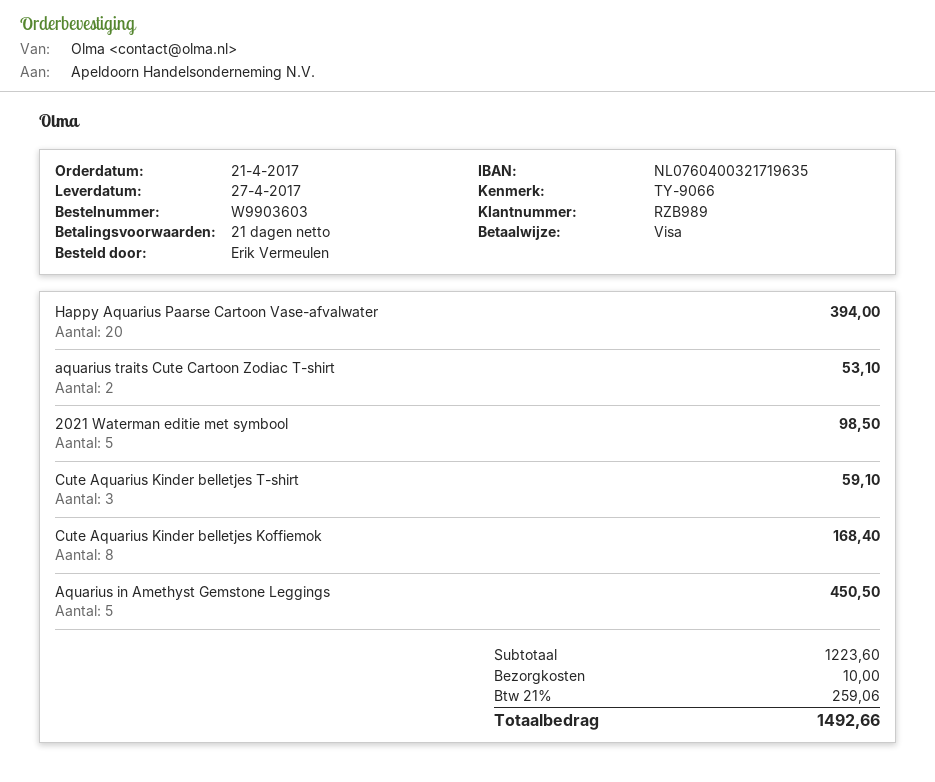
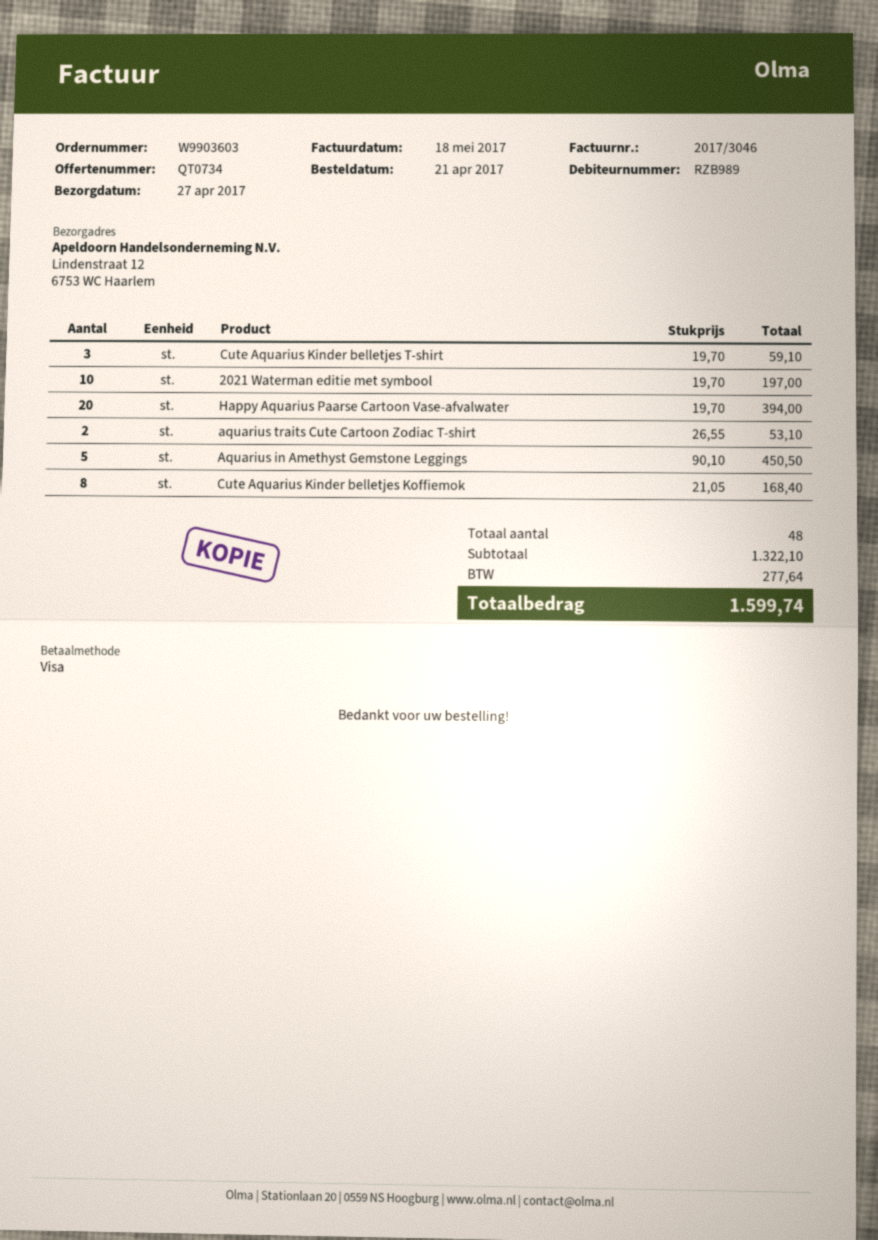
2021 Waterman editie met symbool: 5 for 98.50 -> 10 for 197.00
subtotal: 1223.60 -> 1322.10
shipping: 10.00 -> none
tax: 259.06 -> 277.64
total: 1492.66 -> 1599.74

